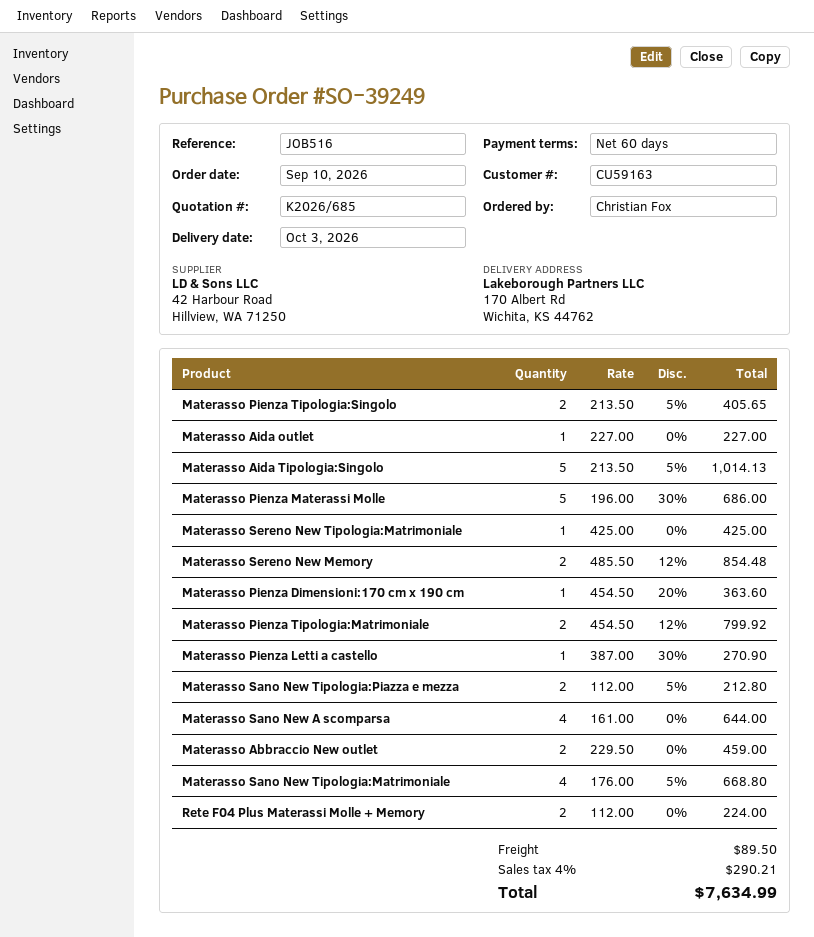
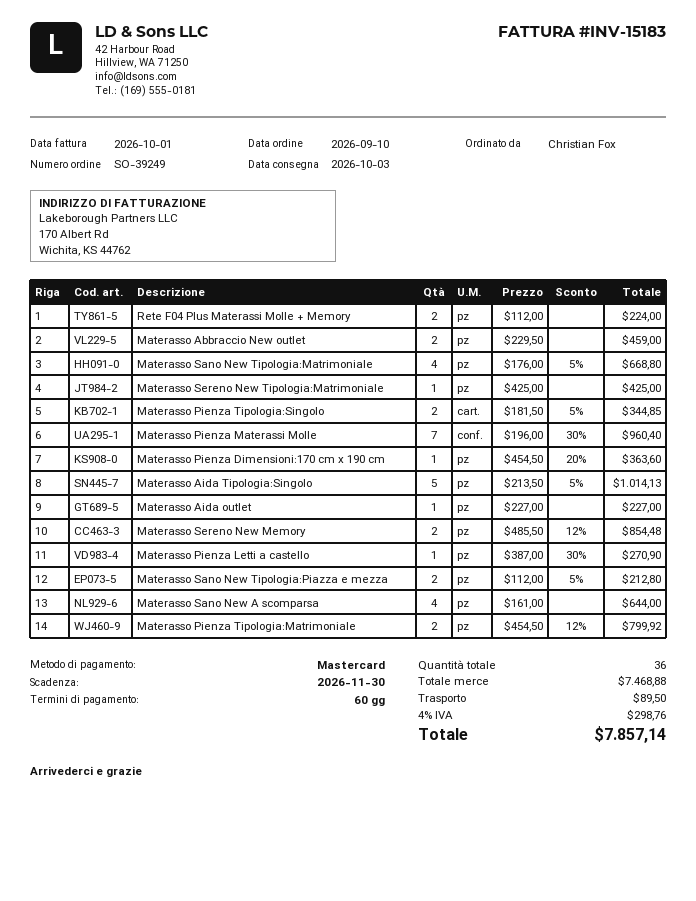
Materasso Pienza Tipologia:Singolo: 2 x 213.50 - 5% = 405.65 -> 2 x 181.50 - 5% = 344.85
Materasso Pienza Materassi Molle: 5 x 196.00 - 30% = 686.00 -> 7 x 196.00 - 30% = 960.40
tax: 4% = 290.21 -> 4% = 298.76
total: 7634.99 -> 7857.14

